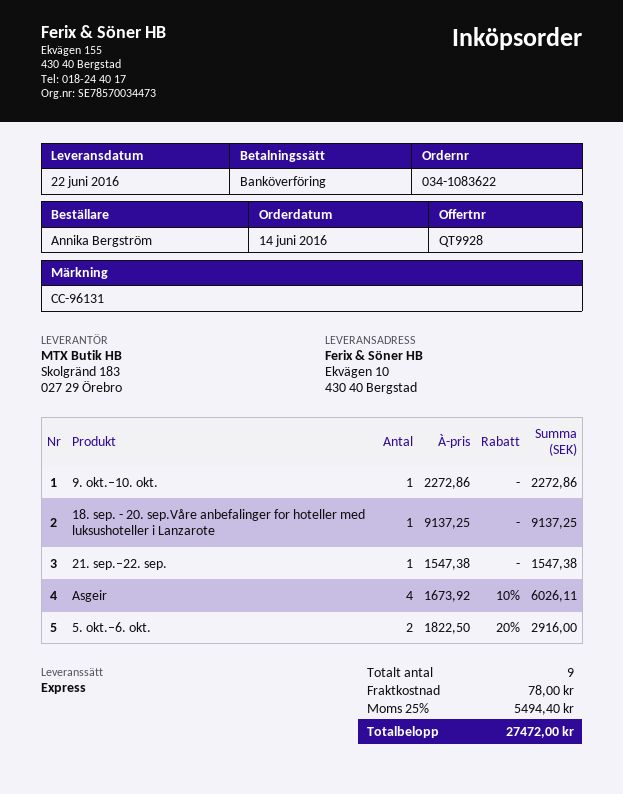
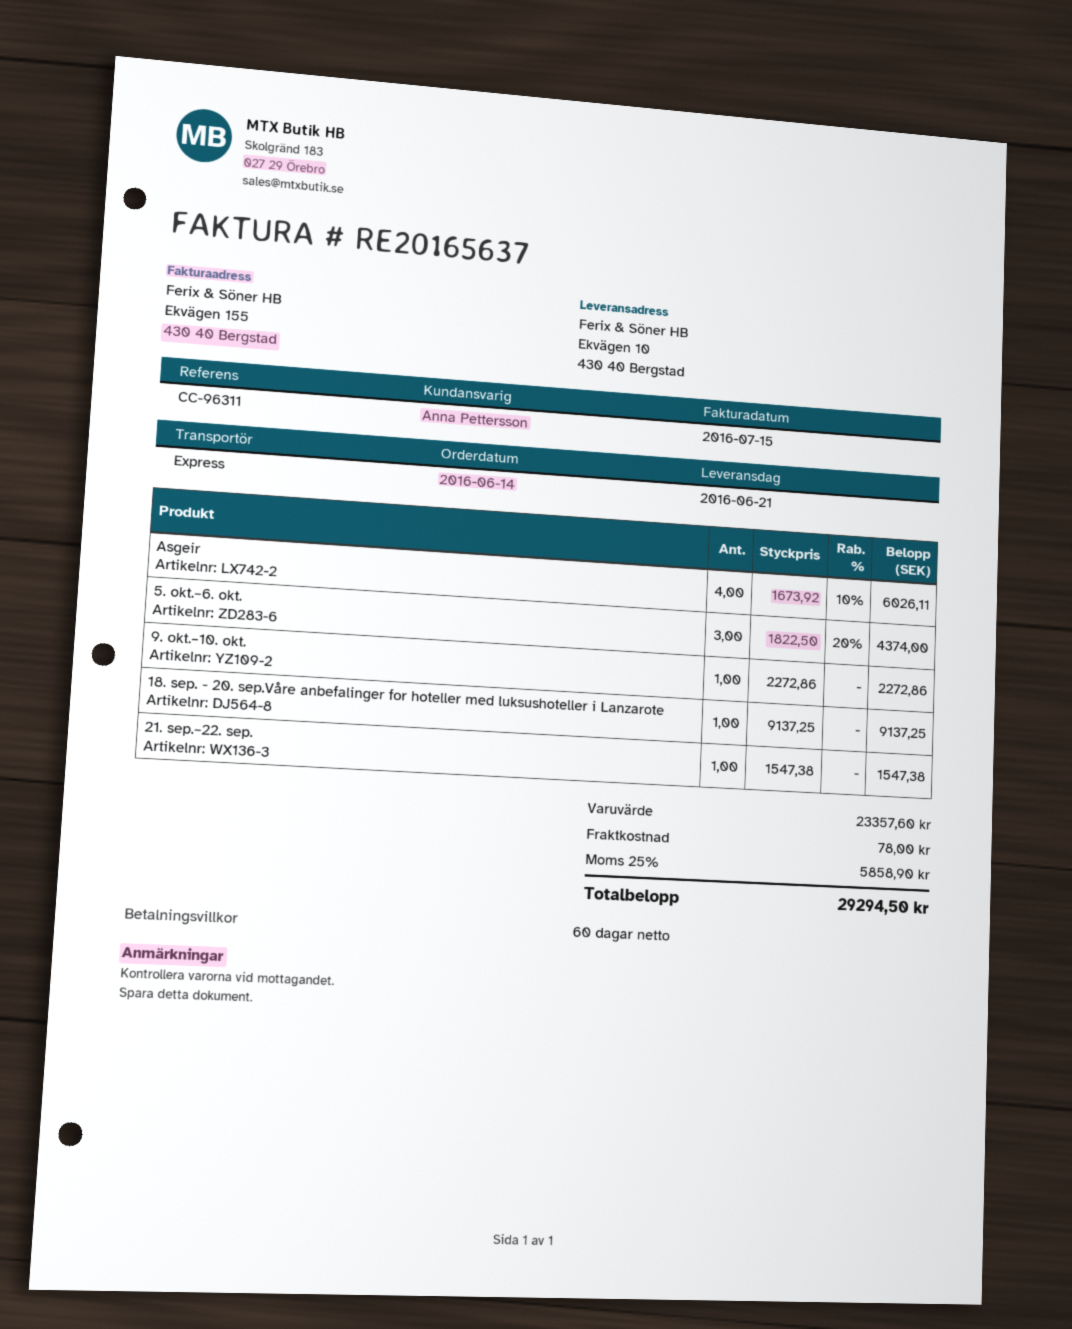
delivery date: 2016-06-22 -> 2016-06-21
reference: CC-96131 -> CC-96311
5. okt.–6. okt.: 2 x 1822.50 - 20% = 2916.00 -> 3 x 1822.50 - 20% = 4374.00
tax: 25% = 5494.40 -> 25% = 5858.90
total: 27472.00 -> 29294.50

